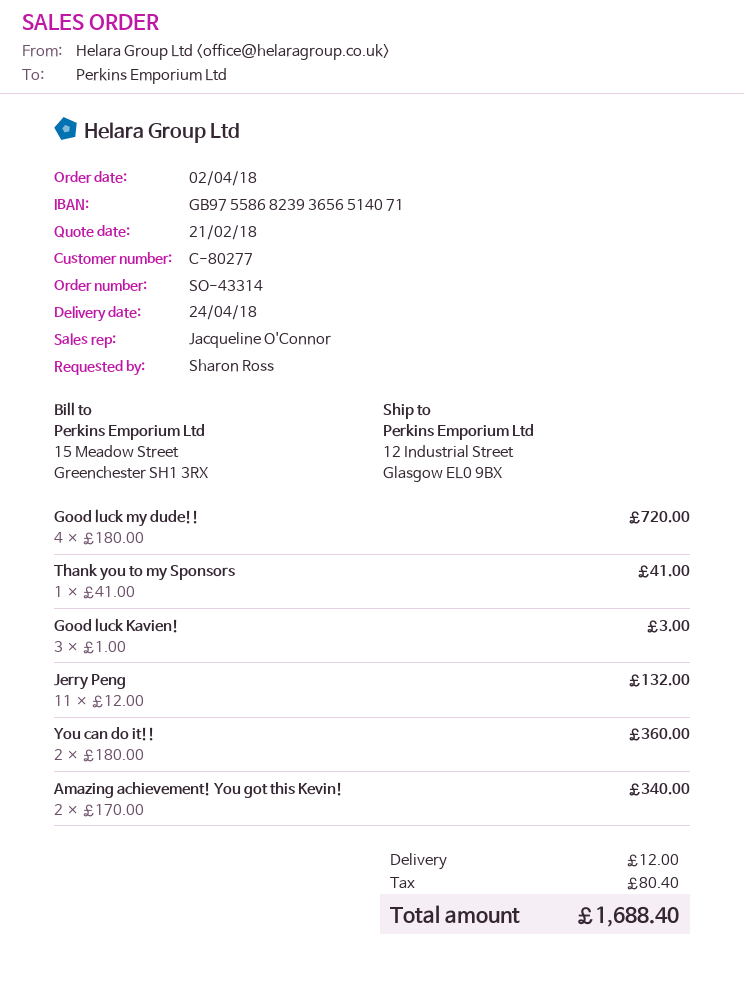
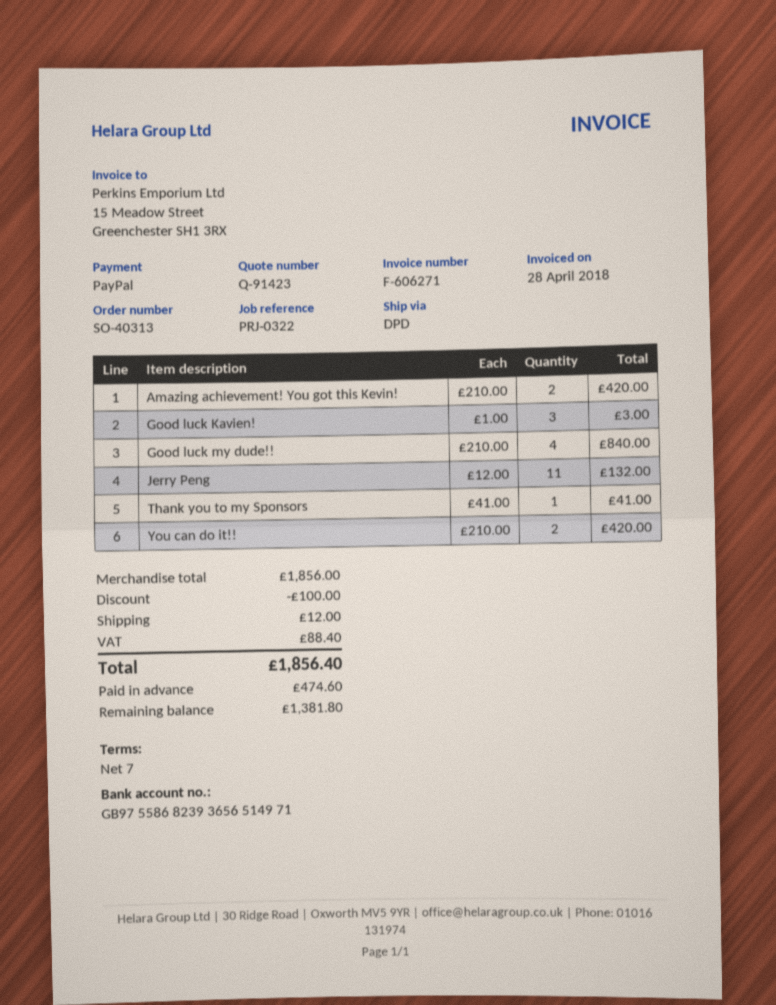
order number: SO-43314 -> SO-40313
bank account: GB97558682393656514071 -> GB97558682393656514971
Good luck my dude!!: 4 x 180.00 = 720.00 -> 4 x 210.00 = 840.00
You can do it!!: 2 x 180.00 = 360.00 -> 2 x 210.00 = 420.00
Amazing achievement! You got this Kevin!: 2 x 170.00 = 340.00 -> 2 x 210.00 = 420.00
discount: none -> 100.00
tax: 80.40 -> 88.40
total: 1688.40 -> 1856.40

